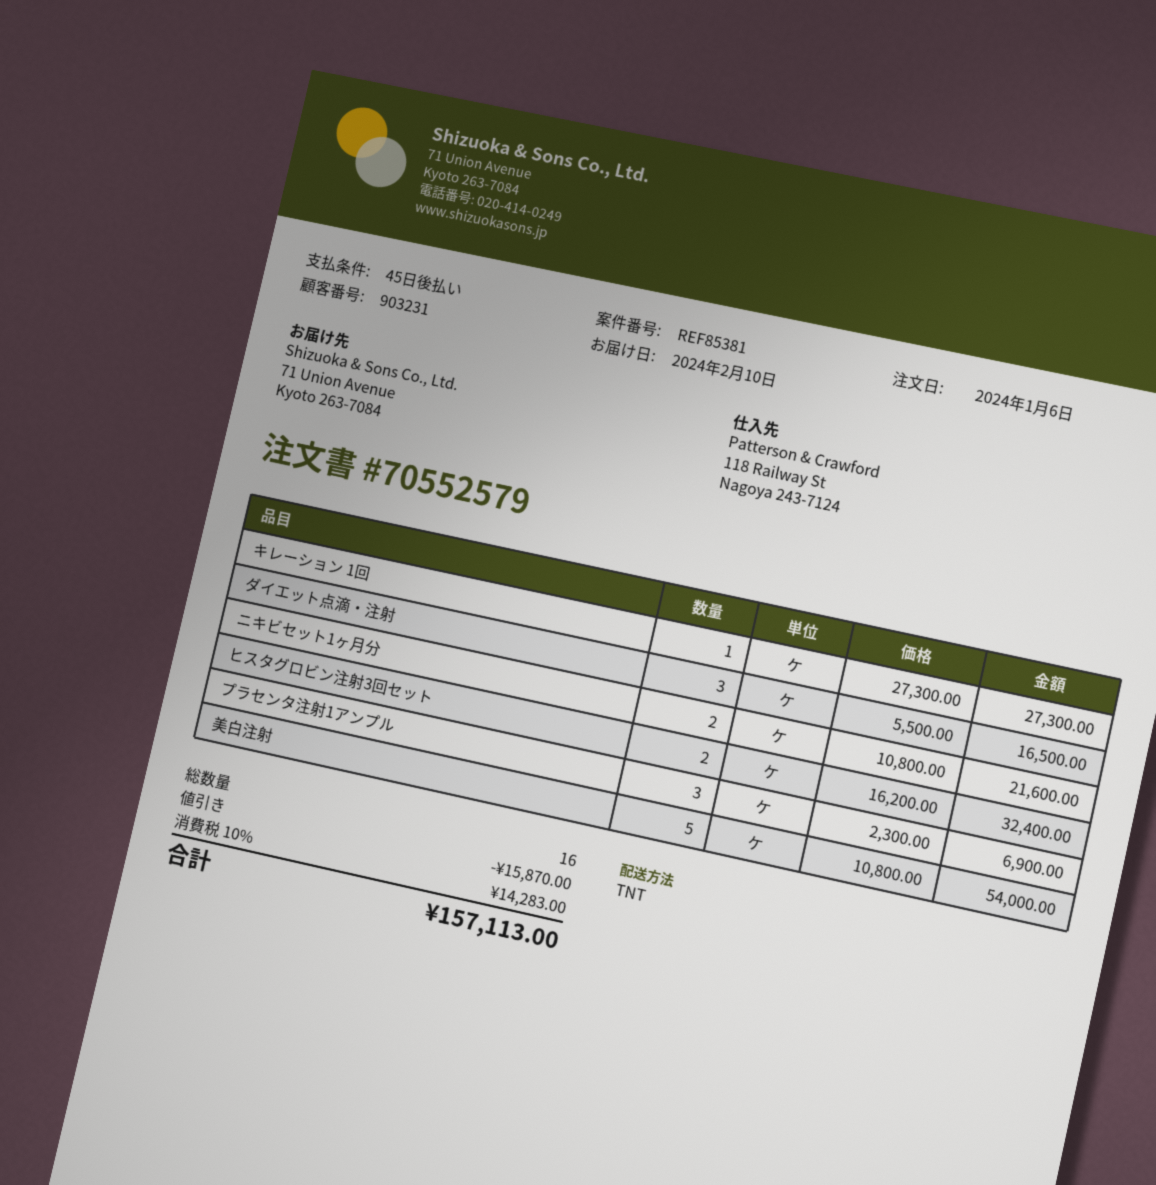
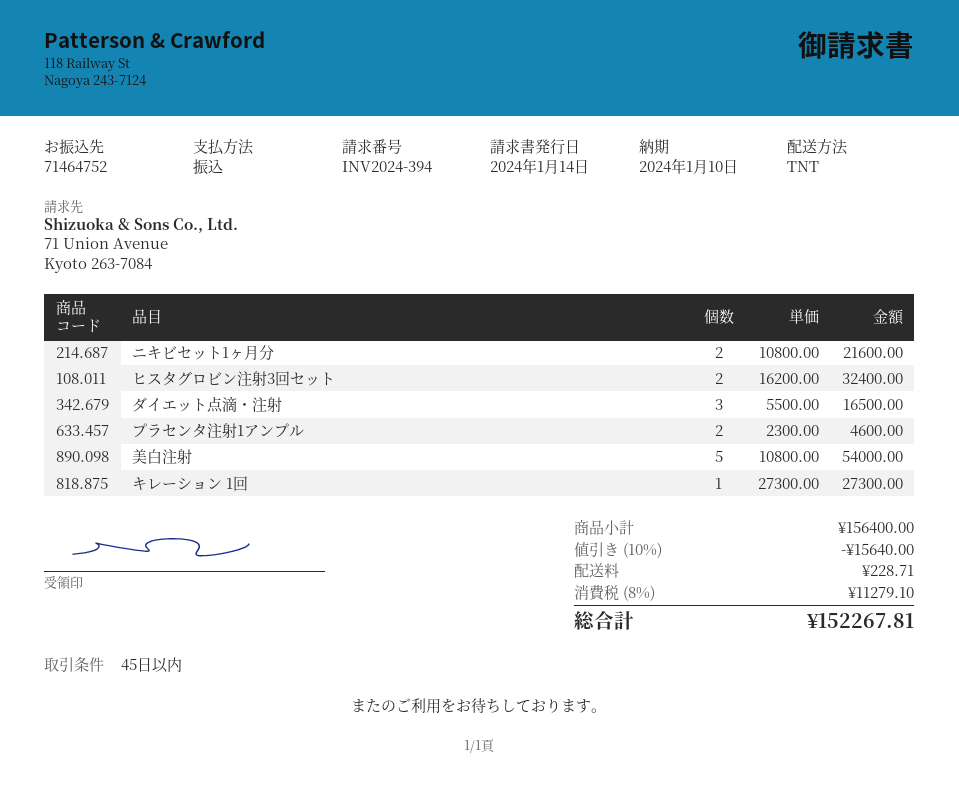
delivery date: 2024-02-10 -> 2024-01-10
プラセンタ注射1アンプル: 3 x 2300.00 = 6900.00 -> 2 x 2300.00 = 4600.00
discount: 15870.00 -> 15640.00
shipping: none -> 228.71
tax: 10% = 14283.00 -> 8% = 11279.10
total: 157113.00 -> 152267.81

